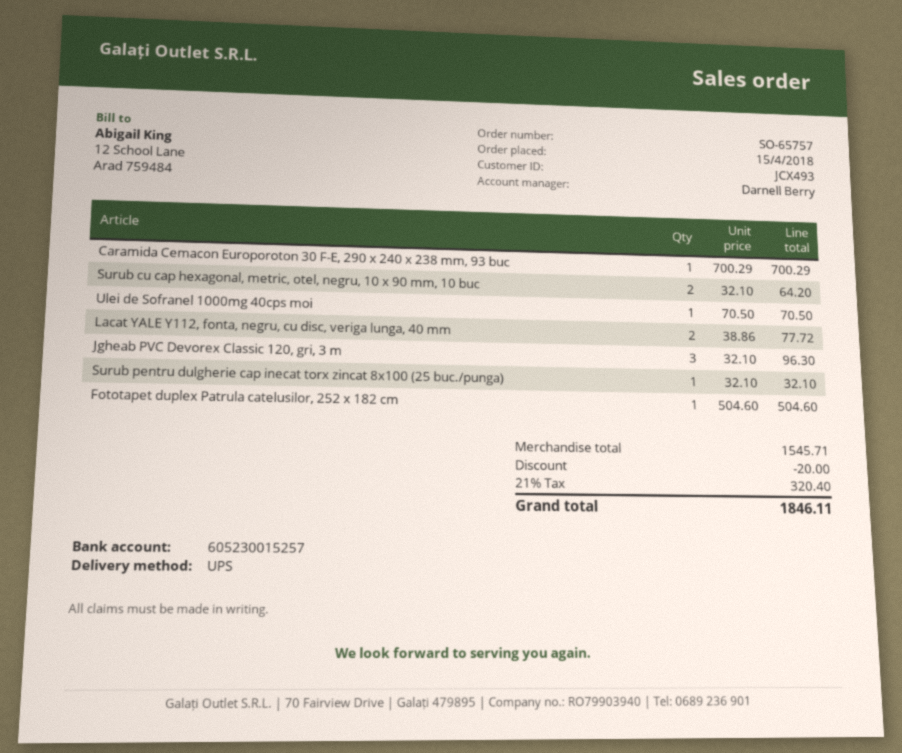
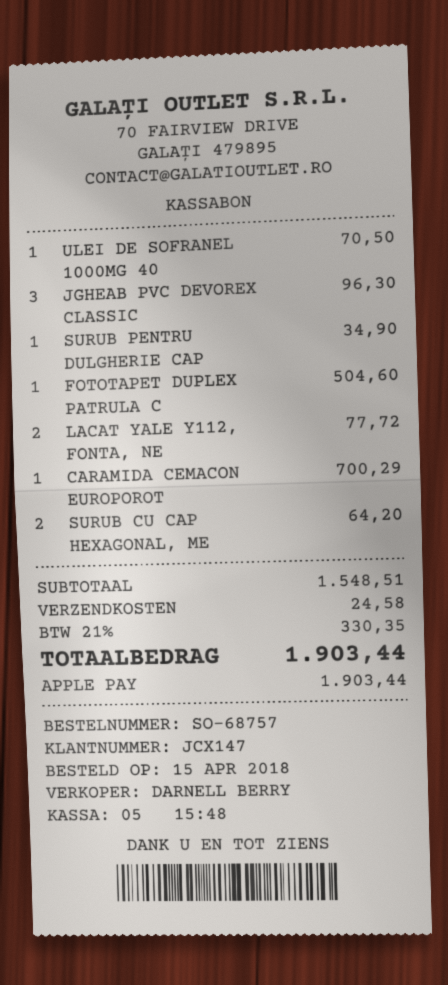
order number: SO-65757 -> SO-68757
customer number: JCX493 -> JCX147
Surub pentru dulgherie cap inecat torx zincat 8x100 (25 buc./punga): 1 for 32.10 -> 1 for 34.90
subtotal: 1545.71 -> 1548.51
discount: 20.00 -> none
shipping: none -> 24.58
tax: 21% = 320.40 -> 21% = 330.35
total: 1846.11 -> 1903.44

